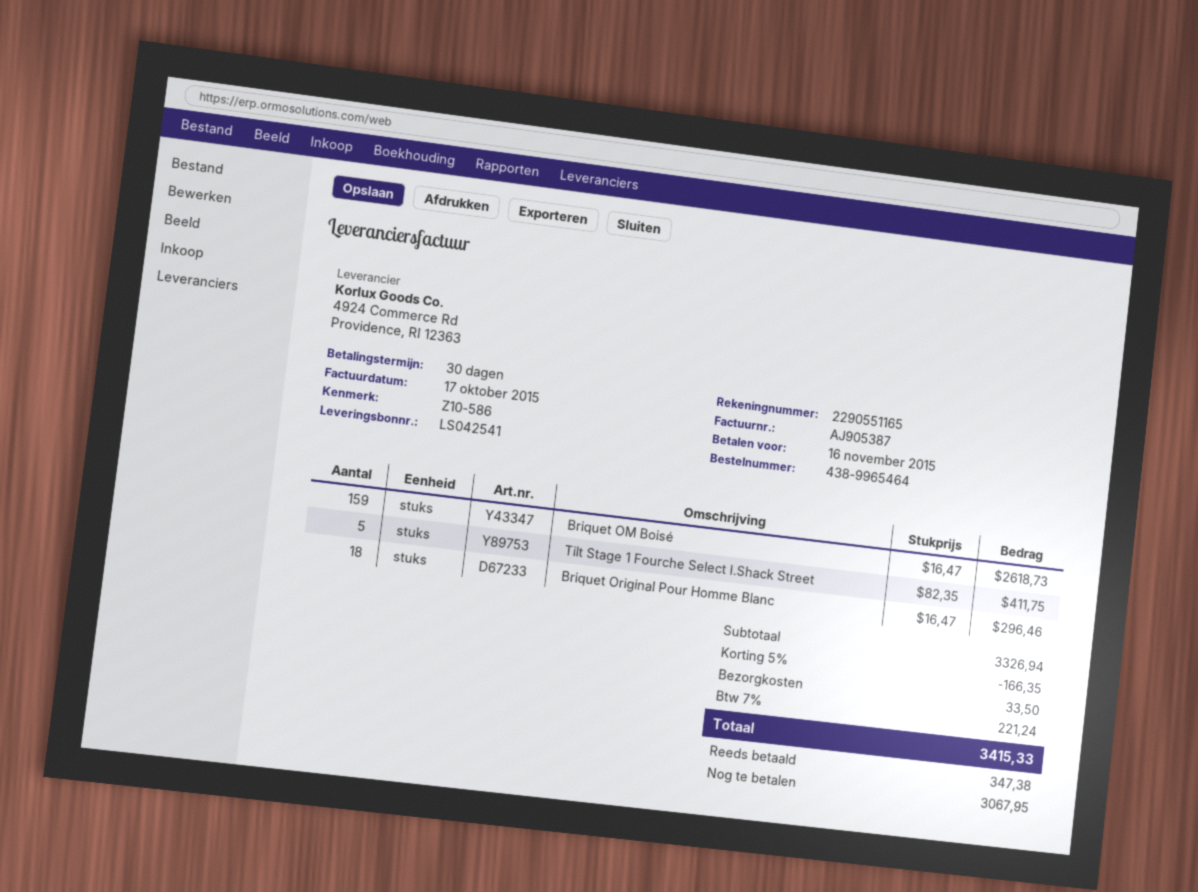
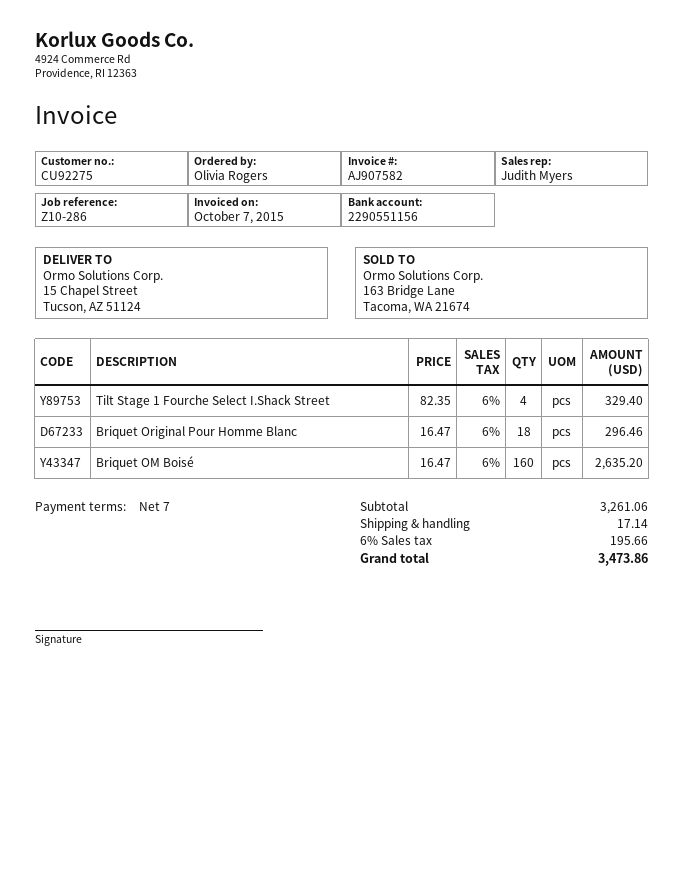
invoice number: AJ905387 -> AJ907582
invoice date: 2015-10-17 -> 2015-10-07
payment terms: 30 days -> 7 days
reference: Z10-586 -> Z10-286
bank account: 2290551165 -> 2290551156
Briquet OM Boisé: 159 x 16.47 = 2618.73 -> 160 x 16.47 = 2635.20
Tilt Stage 1 Fourche Select I.Shack Street: 5 x 82.35 = 411.75 -> 4 x 82.35 = 329.40
subtotal: 3326.94 -> 3261.06
discount: 5% = 166.35 -> none
shipping: 33.50 -> 17.14
tax: 7% = 221.24 -> 6% = 195.66
total: 3415.33 -> 3473.86

